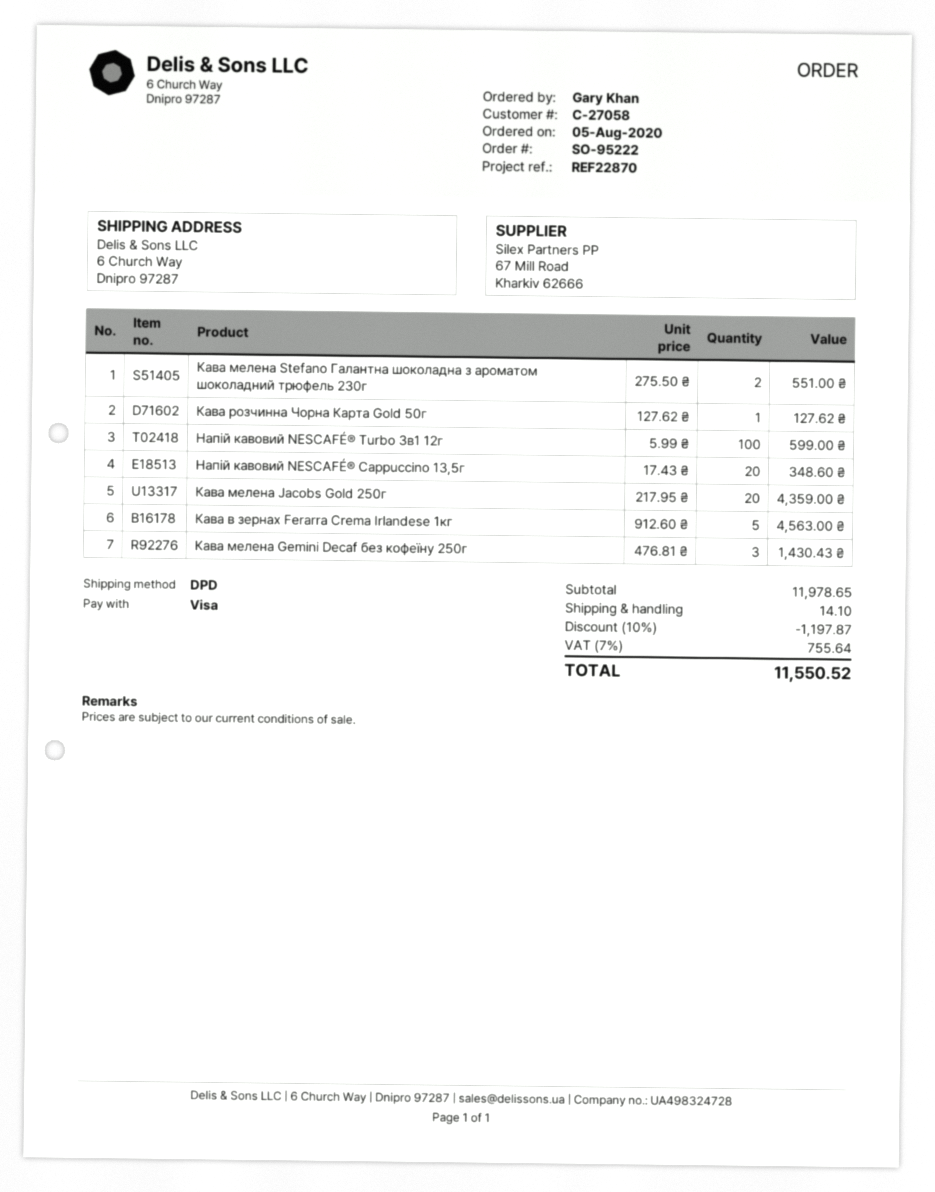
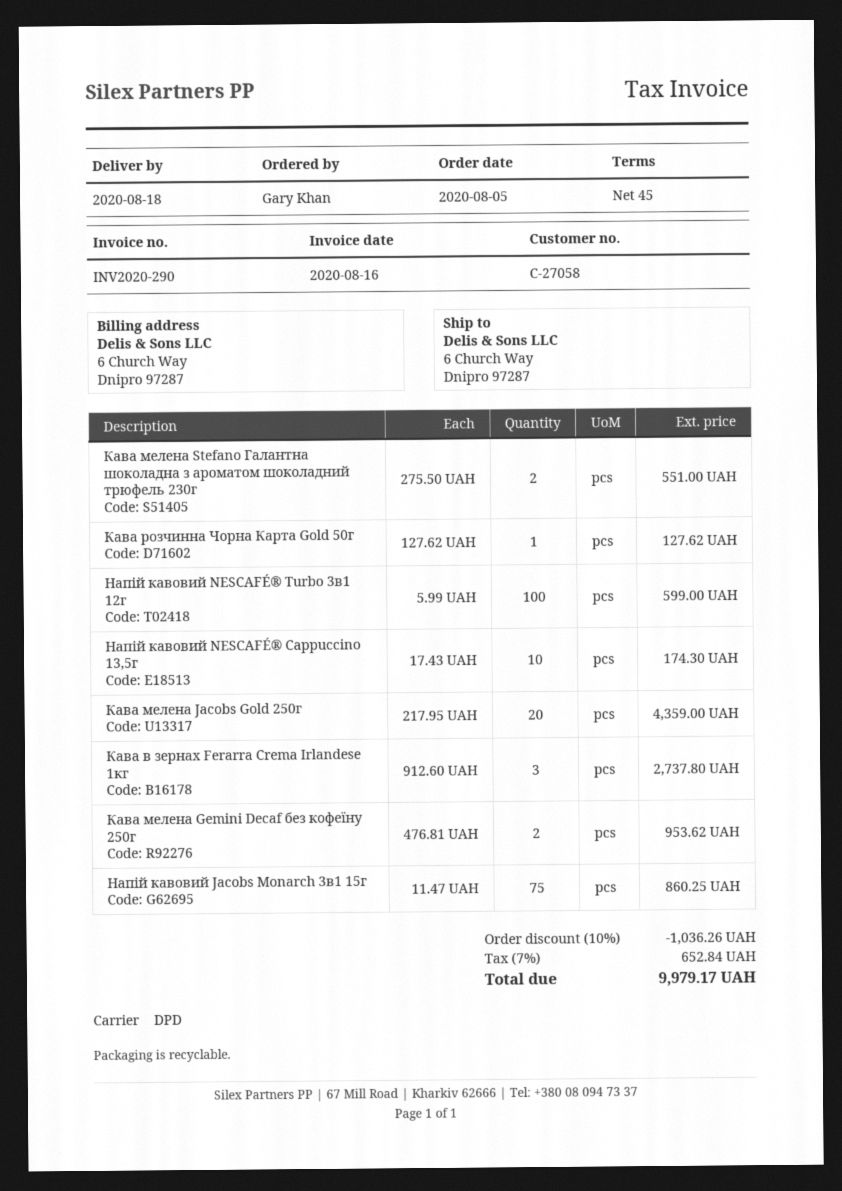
Напій кавовий NESCAFÉ® Cappuccino 13,5г: 20 x 17.43 = 348.60 -> 10 x 17.43 = 174.30
Кава в зернах Ferarra Crema Irlandese 1кг: 5 x 912.60 = 4563.00 -> 3 x 912.60 = 2737.80
Кава мелена Gemini Decaf без кофеїну 250г: 3 x 476.81 = 1430.43 -> 2 x 476.81 = 953.62
Напій кавовий Jacobs Monarch 3в1 15г: none -> 75 x 11.47 = 860.25
discount: 10% = 1197.87 -> 10% = 1036.26
shipping: 14.10 -> none
tax: 7% = 755.64 -> 7% = 652.84
total: 11550.52 -> 9979.17

